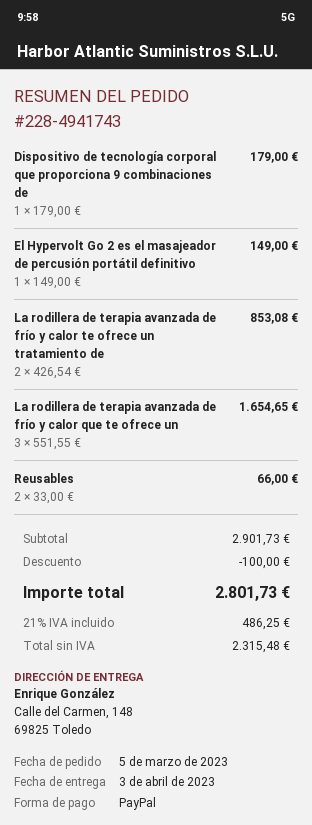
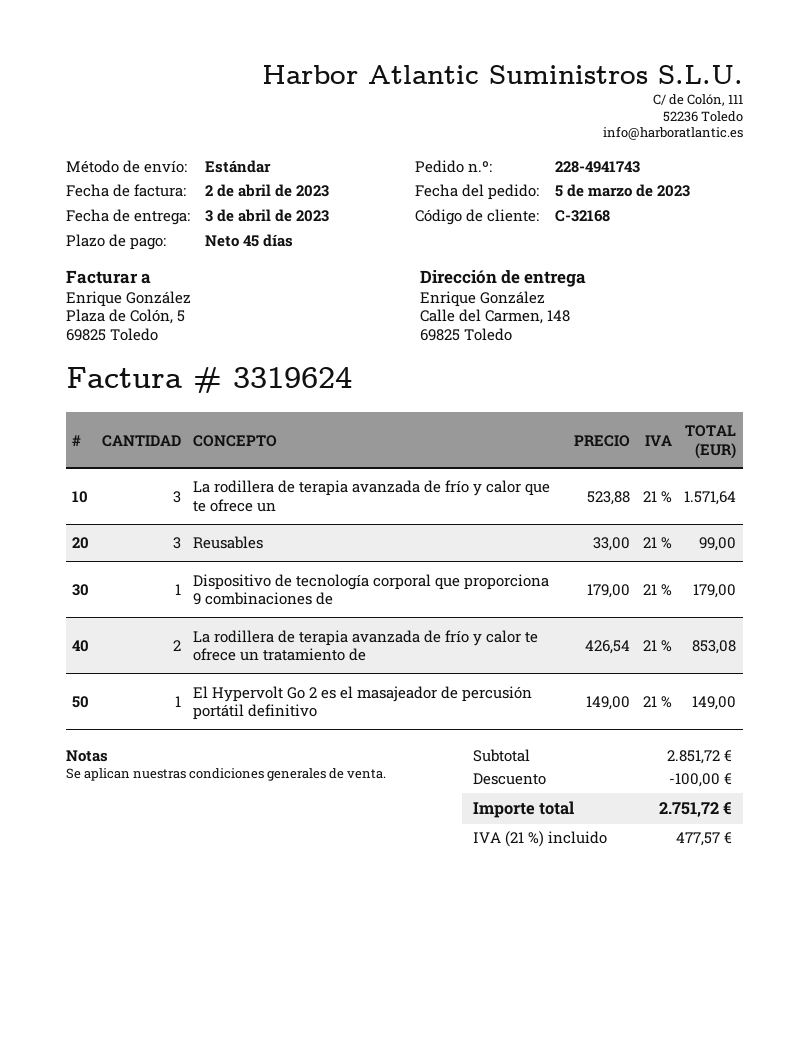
La rodillera de terapia avanzada de frío y calor que te ofrece un: 3 x 551.55 = 1654.65 -> 3 x 523.88 = 1571.64
Reusables: 2 x 33.00 = 66.00 -> 3 x 33.00 = 99.00
subtotal: 2901.73 -> 2851.72
tax: 21% = 486.25 -> 21% = 477.57
total: 2801.73 -> 2751.72

